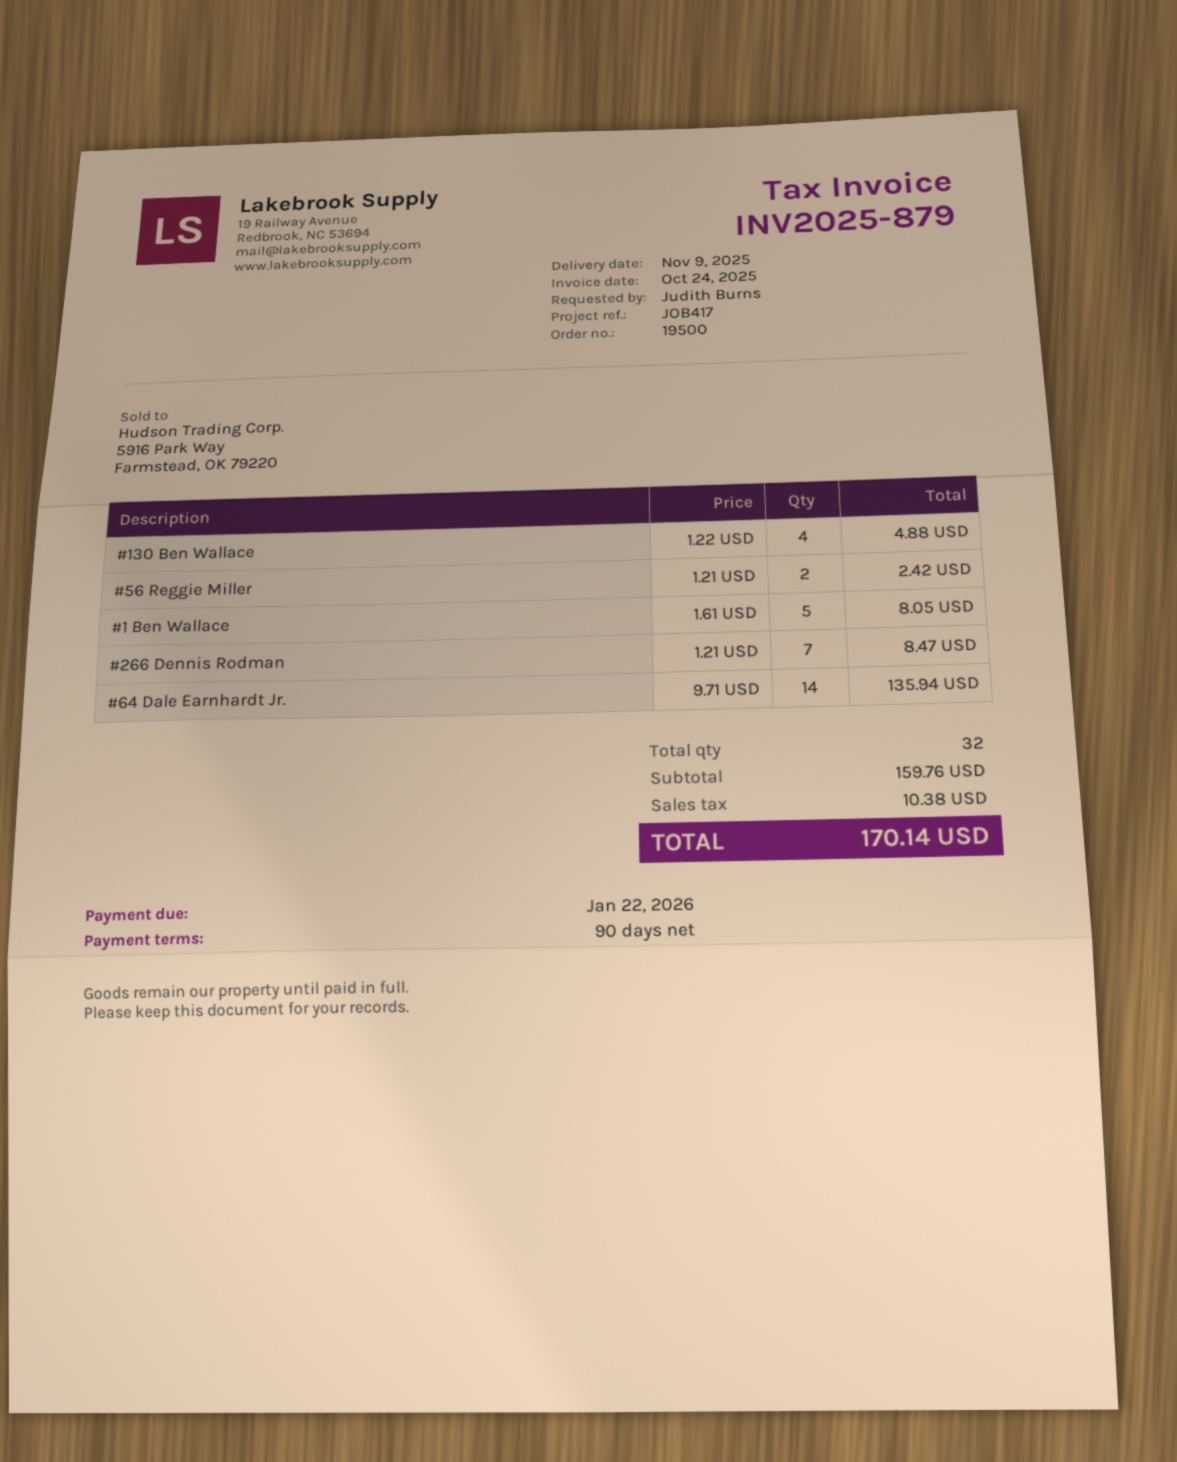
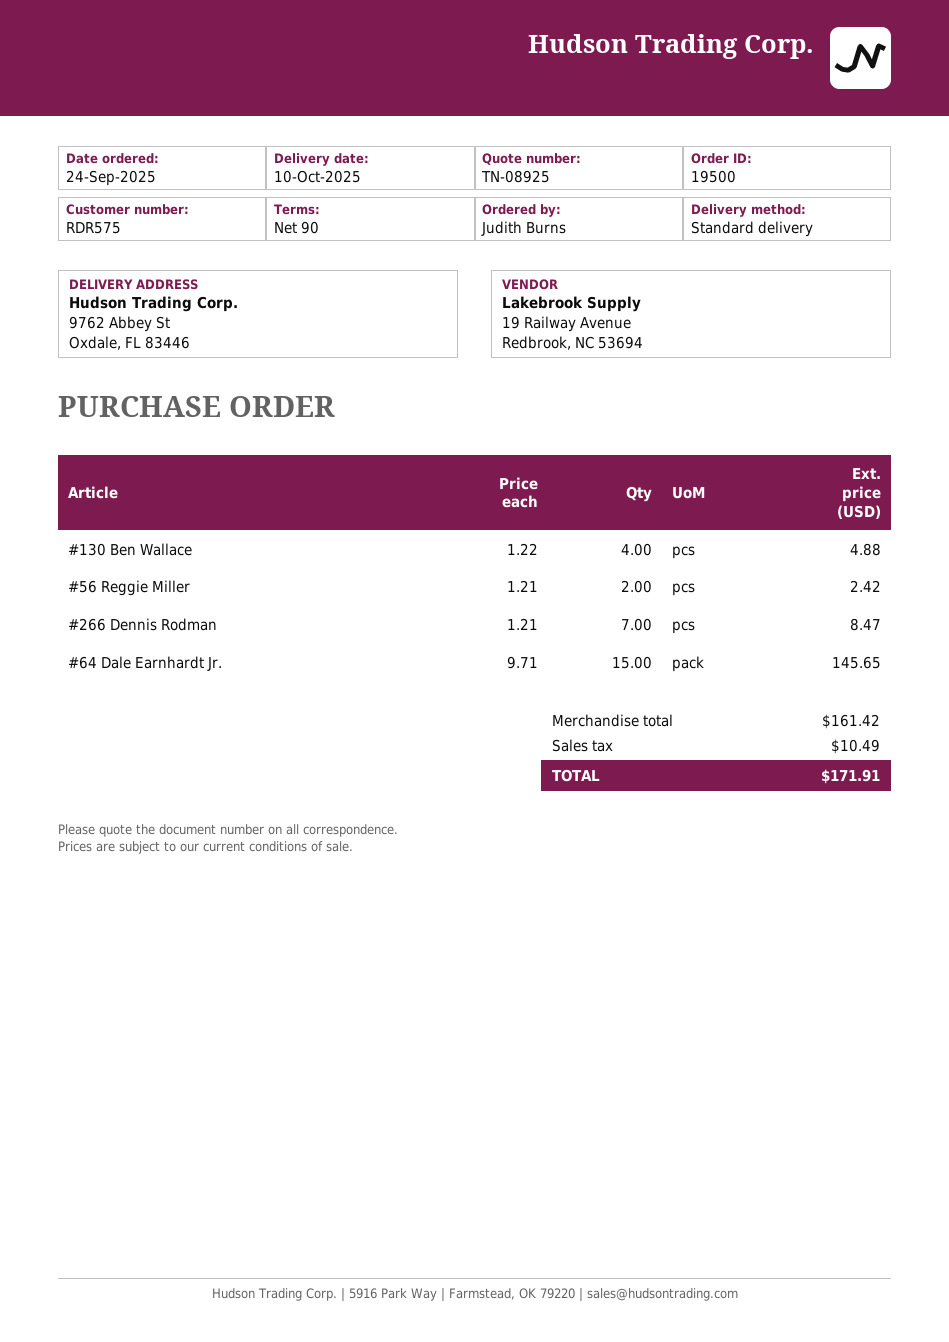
delivery date: 2025-11-09 -> 2025-10-10
#1 Ben Wallace: 5 x 1.61 = 8.05 -> none
#64 Dale Earnhardt Jr.: 14 x 9.71 = 135.94 -> 15 x 9.71 = 145.65
subtotal: 159.76 -> 161.42
tax: 10.38 -> 10.49
total: 170.14 -> 171.91

